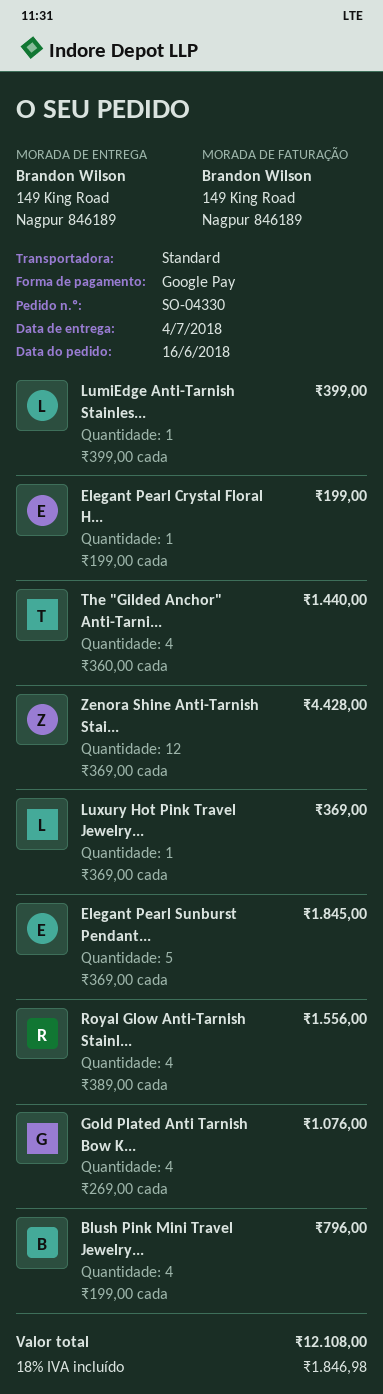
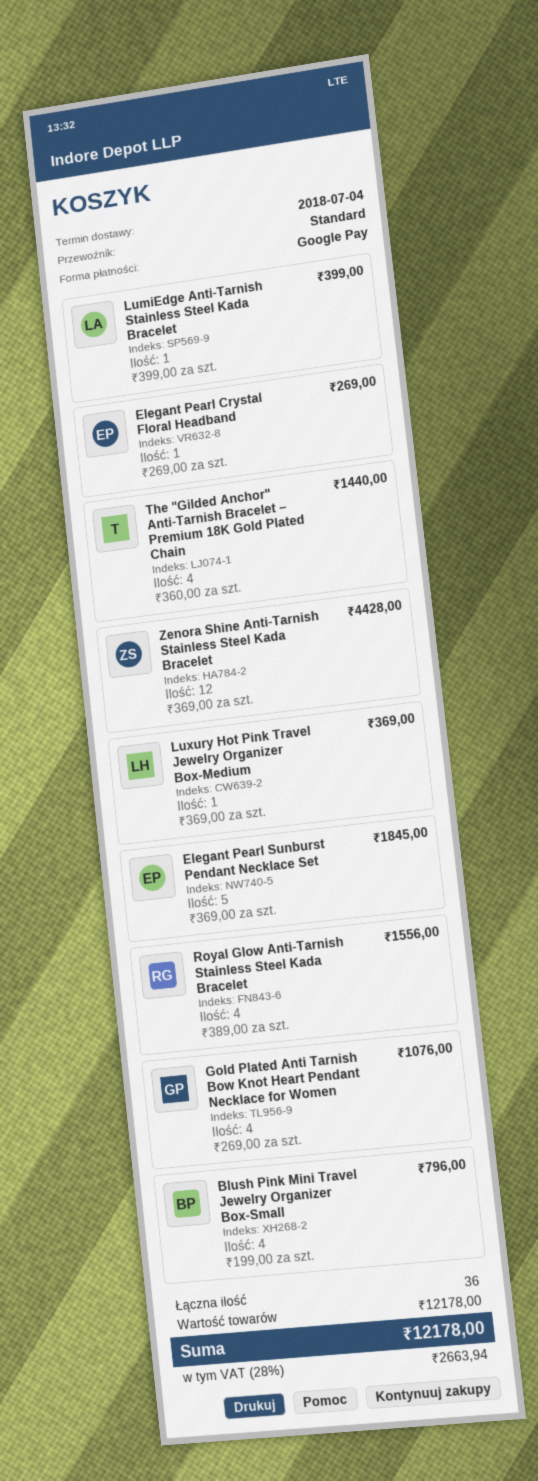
Elegant Pearl Crystal Floral H...: 1 x 199.00 = 199.00 -> 1 x 269.00 = 269.00
tax: 18% = 1846.98 -> 28% = 2663.94
total: 12108.00 -> 12178.00

